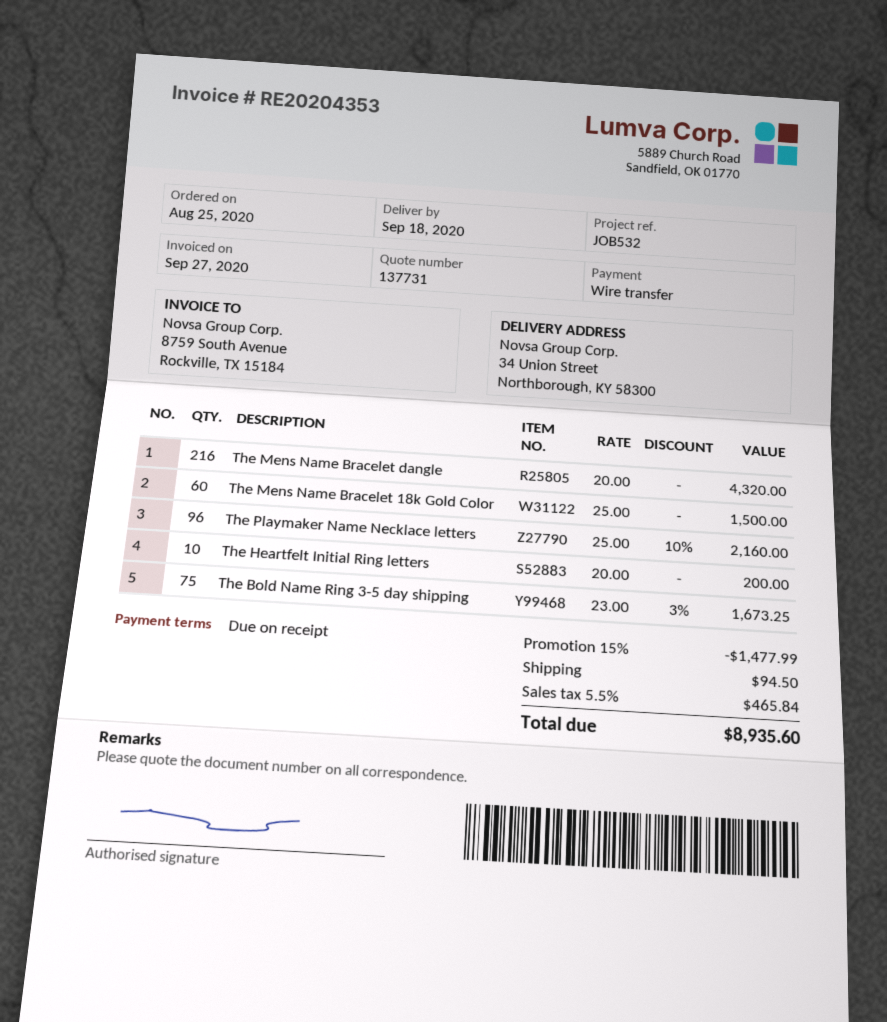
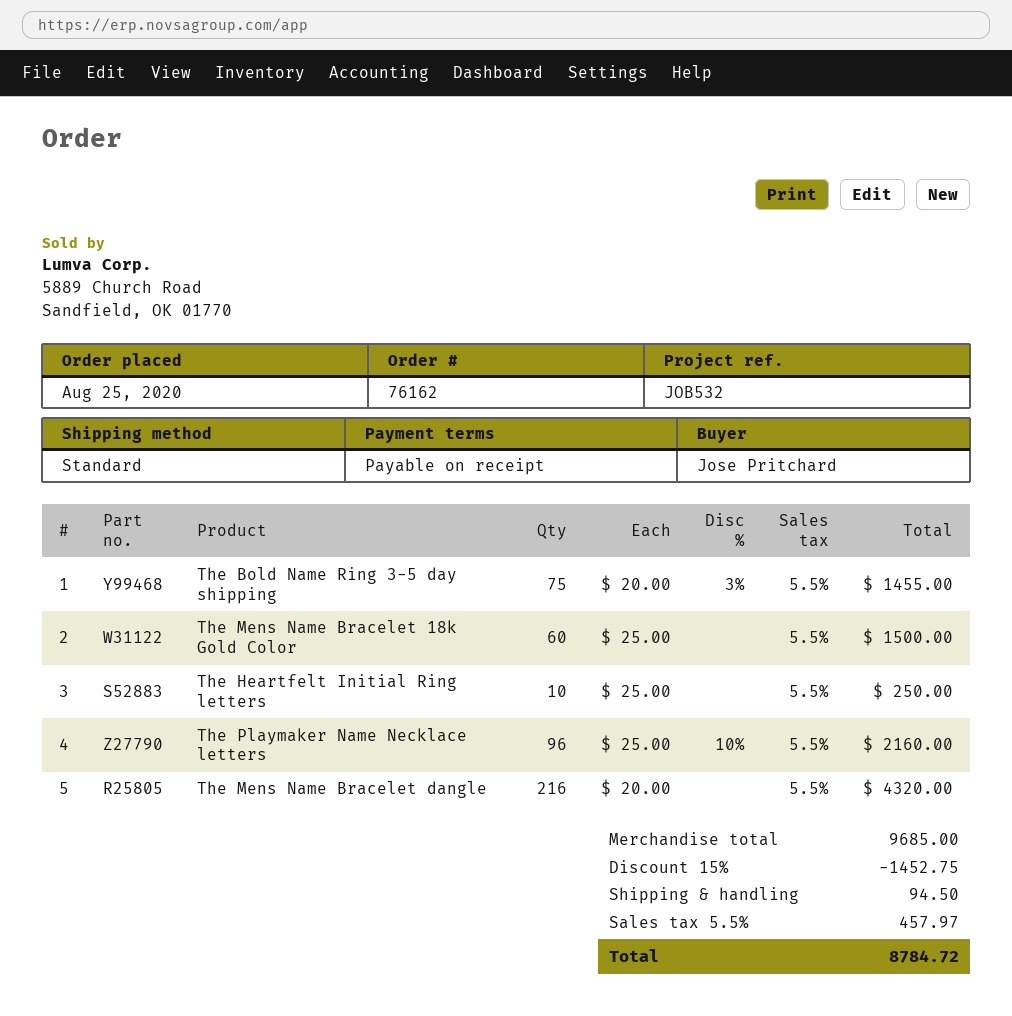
The Heartfelt Initial Ring letters: 10 x 20.00 = 200.00 -> 10 x 25.00 = 250.00
The Bold Name Ring 3-5 day shipping: 75 x 23.00 - 3% = 1673.25 -> 75 x 20.00 - 3% = 1455.00
discount: 15% = 1477.99 -> 15% = 1452.75
tax: 5.5% = 465.84 -> 5.5% = 457.97
total: 8935.60 -> 8784.72

